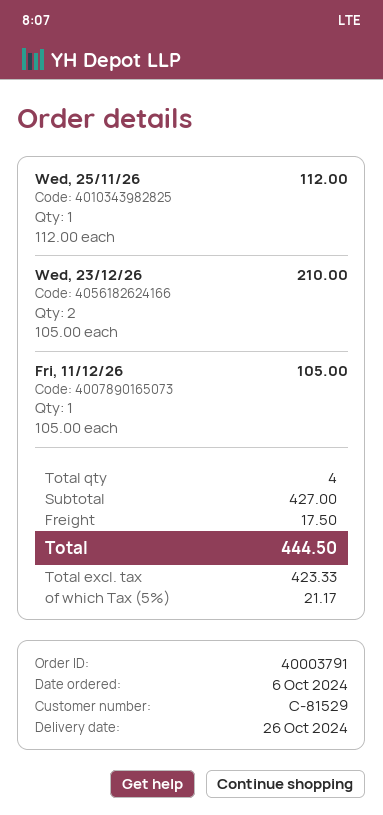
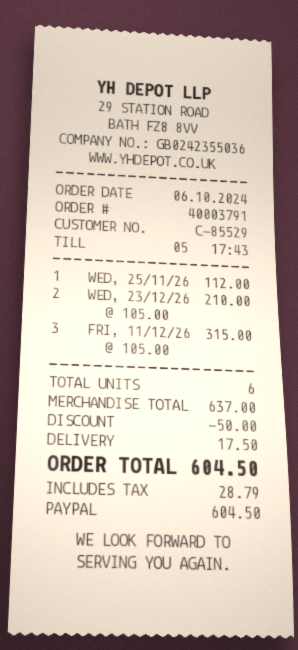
customer number: C-81529 -> C-85529
Fri, 11/12/26: 1 x 105.00 = 105.00 -> 3 x 105.00 = 315.00
total quantity: 4 -> 6
subtotal: 427.00 -> 637.00
discount: none -> 50.00
tax: 21.17 -> 28.79
total: 444.50 -> 604.50

